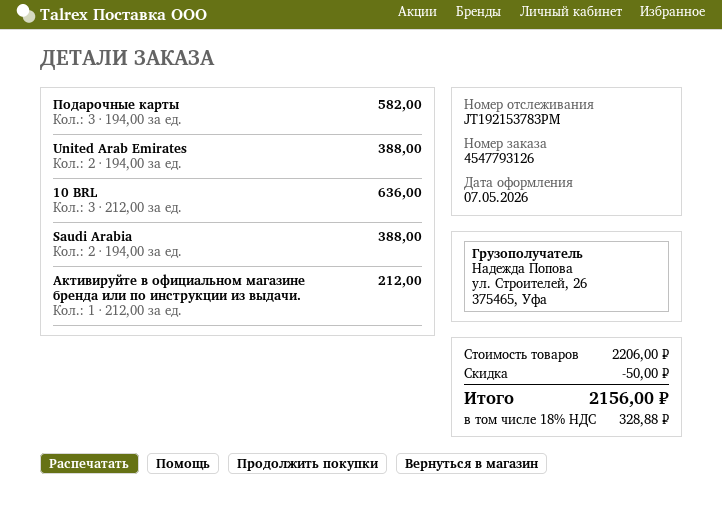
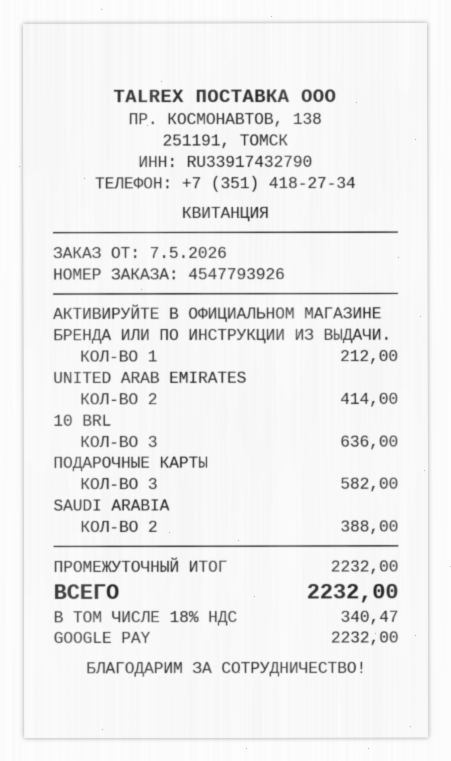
order number: 4547793126 -> 4547793926
United Arab Emirates: 2 for 388.00 -> 2 for 414.00
subtotal: 2206.00 -> 2232.00
discount: 50.00 -> none
tax: 18% = 328.88 -> 18% = 340.47
total: 2156.00 -> 2232.00

